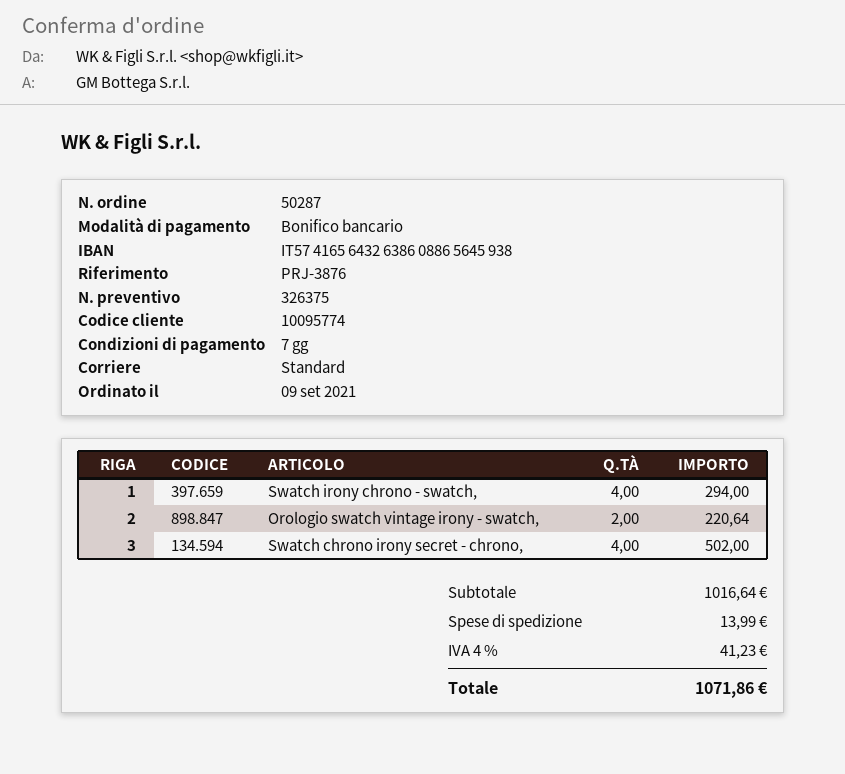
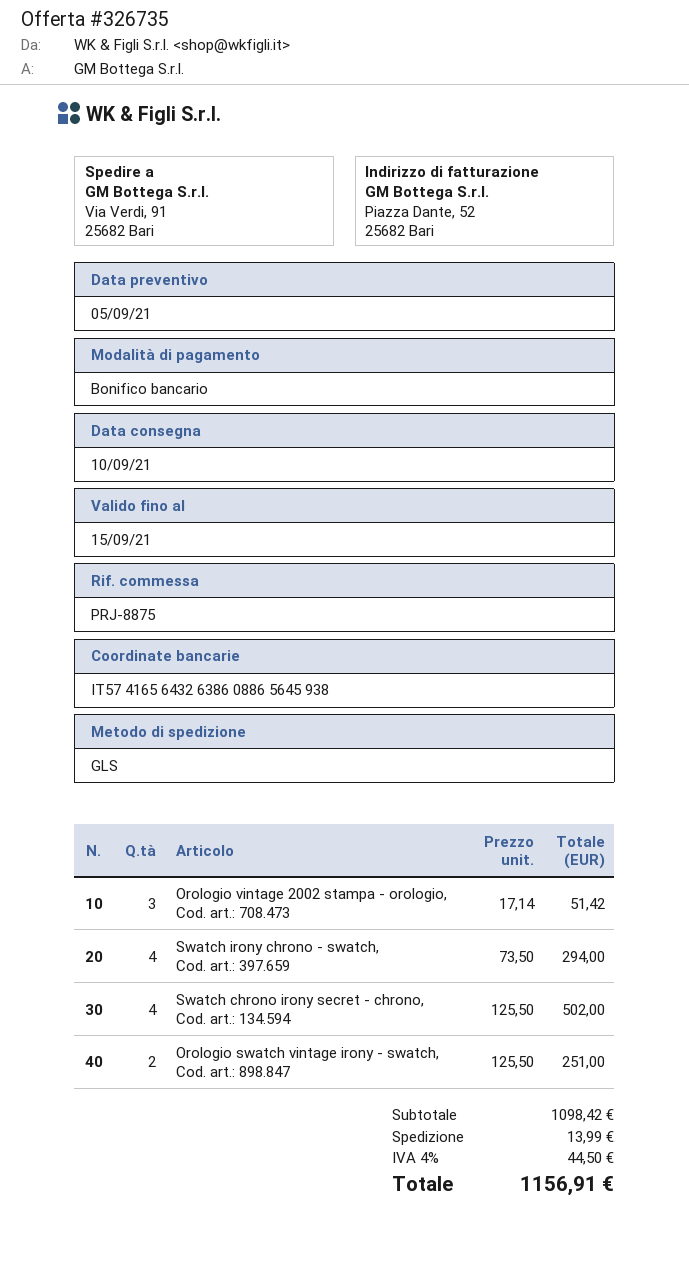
quote number: 326375 -> 326735
reference: PRJ-3876 -> PRJ-8875
shipping method: standard -> GLS
Orologio swatch vintage irony - swatch,: 2 for 220.64 -> 2 for 251.00
Orologio vintage 2002 stampa - orologio,: none -> 3 for 51.42
subtotal: 1016.64 -> 1098.42
tax: 4% = 41.23 -> 4% = 44.50
total: 1071.86 -> 1156.91

